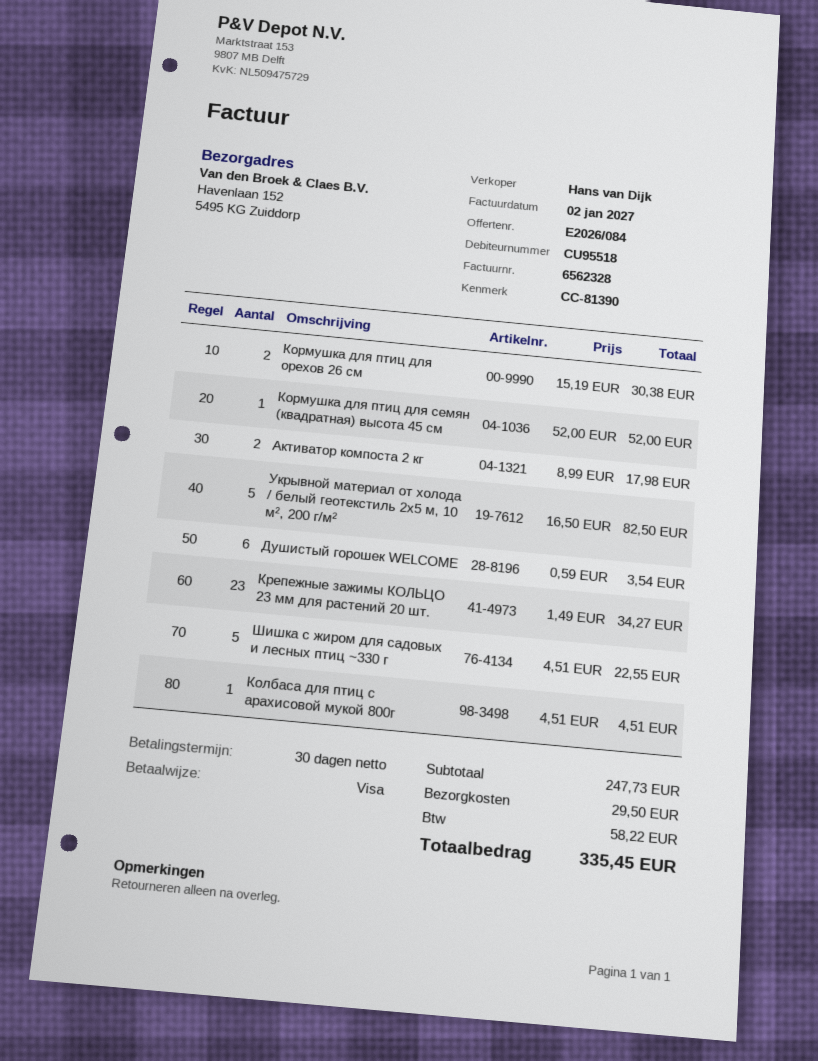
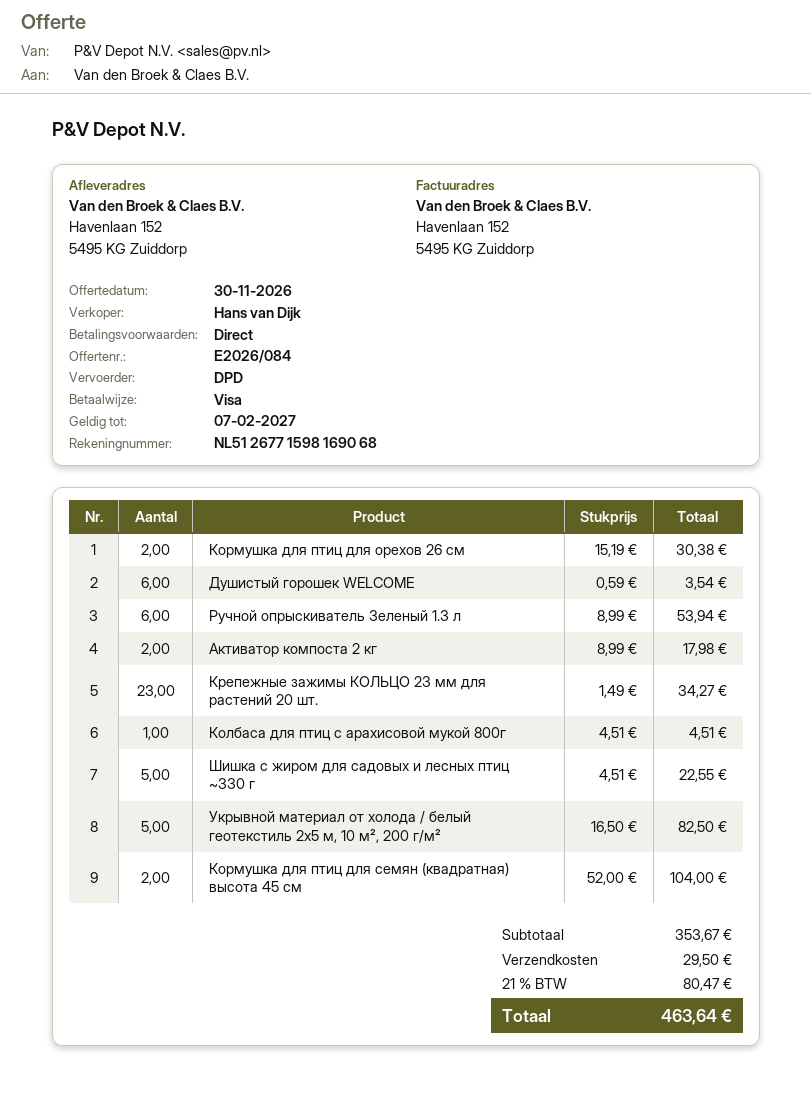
payment terms: 30 days -> on receipt
Кормушка для птиц для семян (квадратная) высота 45 см: 1 x 52.00 = 52.00 -> 2 x 52.00 = 104.00
Ручной опрыскиватель Зеленый 1.3 л: none -> 6 x 8.99 = 53.94
subtotal: 247.73 -> 353.67
tax: 58.22 -> 80.47
total: 335.45 -> 463.64

